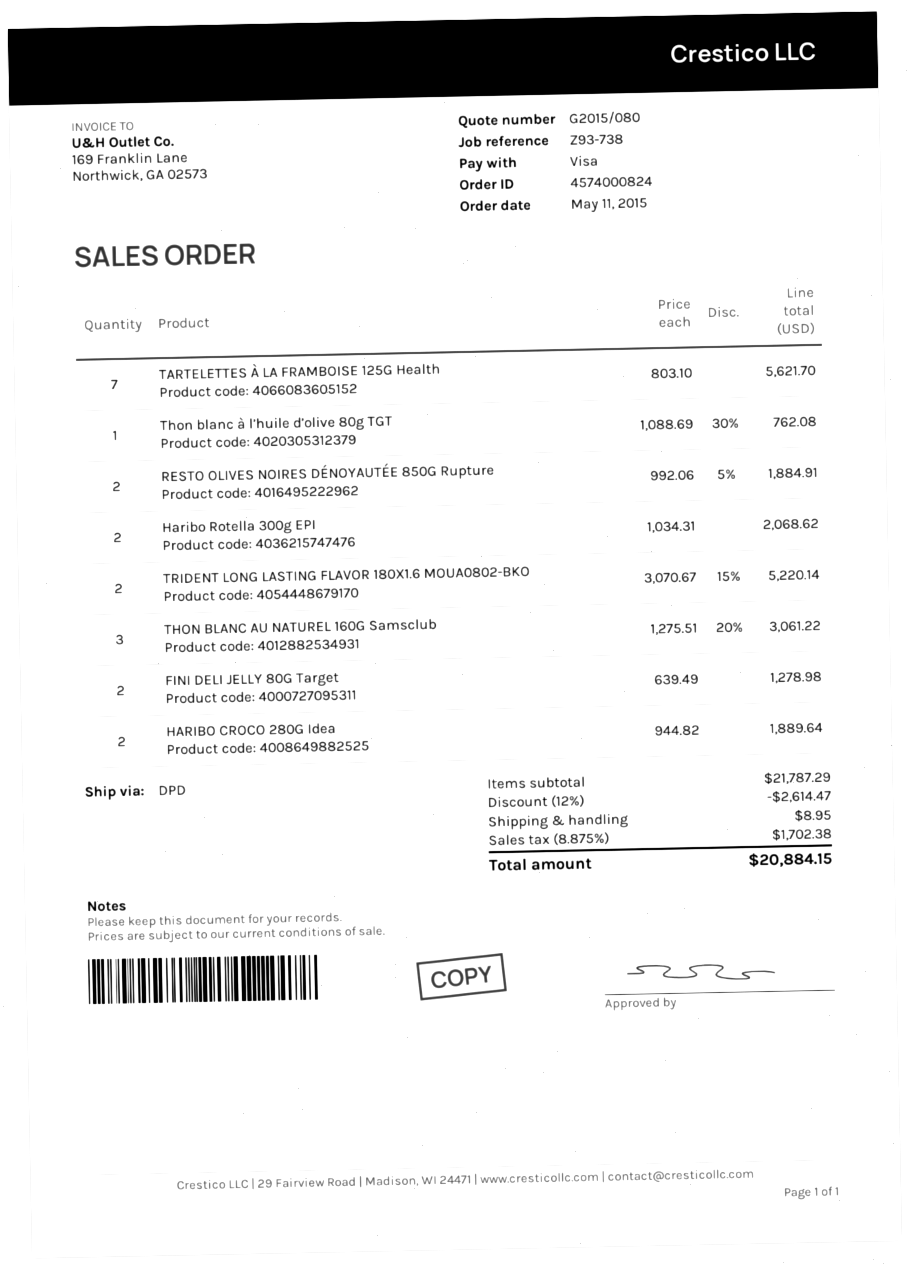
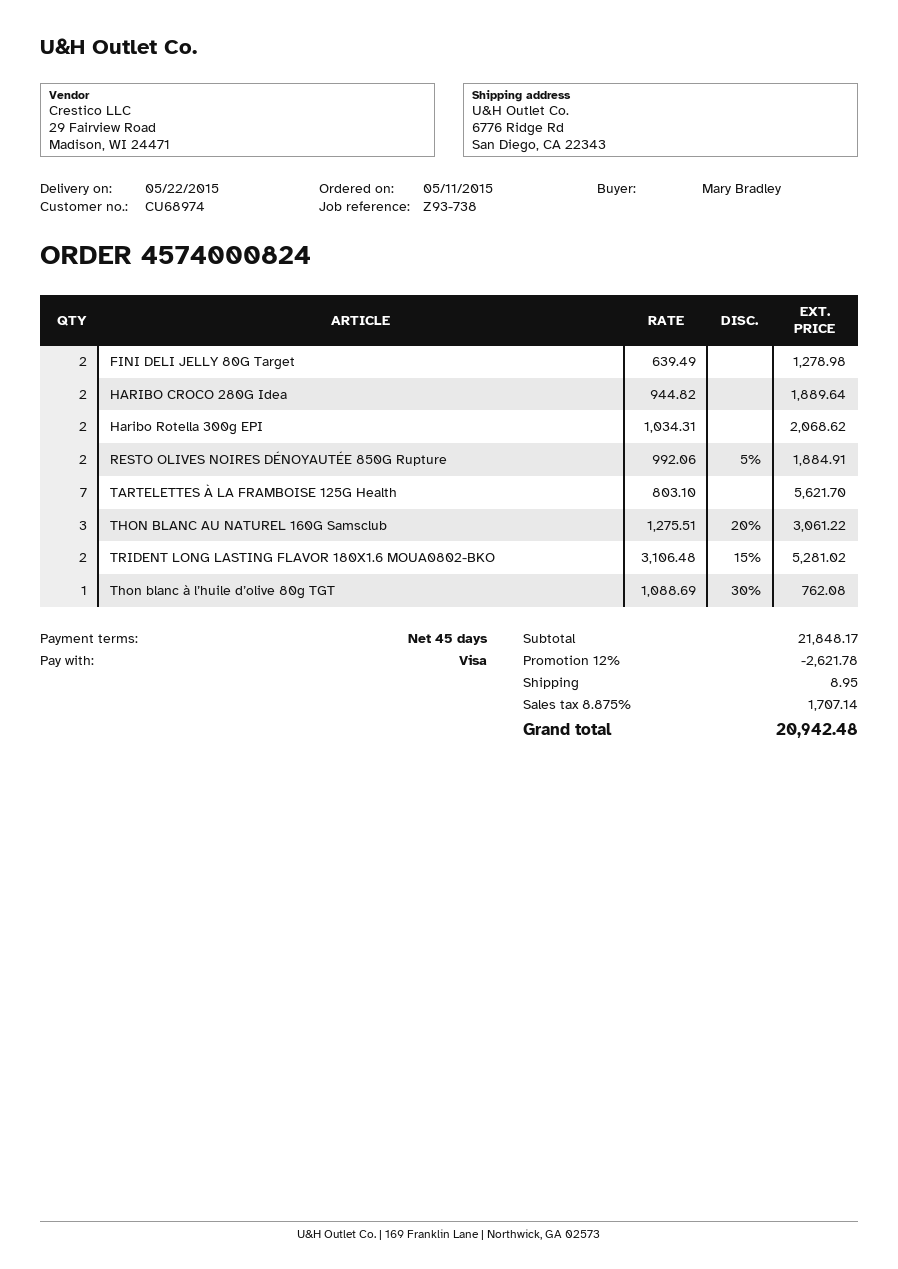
TRIDENT LONG LASTING FLAVOR 180X1.6 MOUA0802-BKO: 2 x 3070.67 - 15% = 5220.14 -> 2 x 3106.48 - 15% = 5281.02
subtotal: 21787.29 -> 21848.17
discount: 12% = 2614.47 -> 12% = 2621.78
tax: 8.875% = 1702.38 -> 8.875% = 1707.14
total: 20884.15 -> 20942.48

